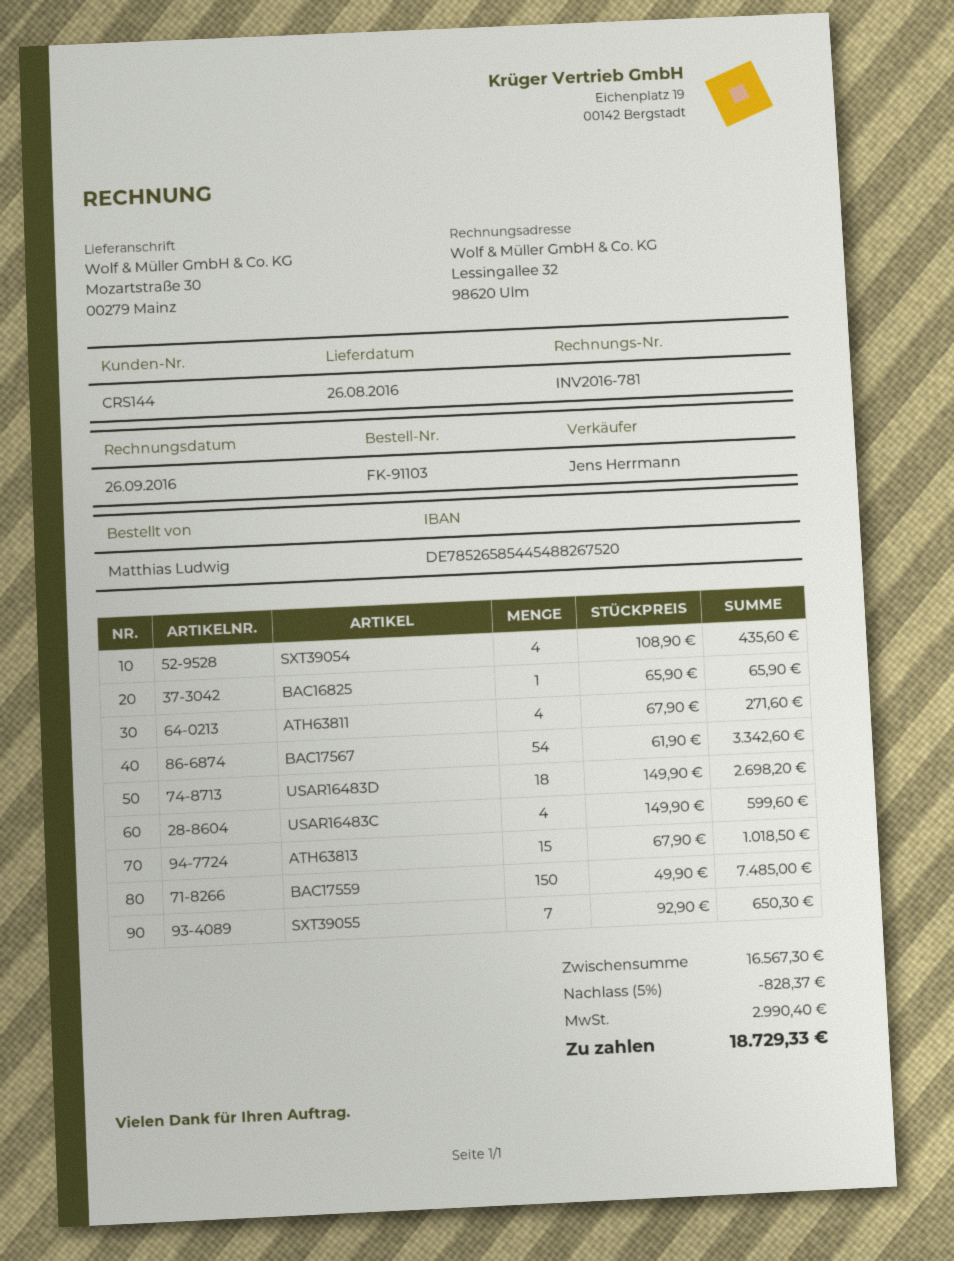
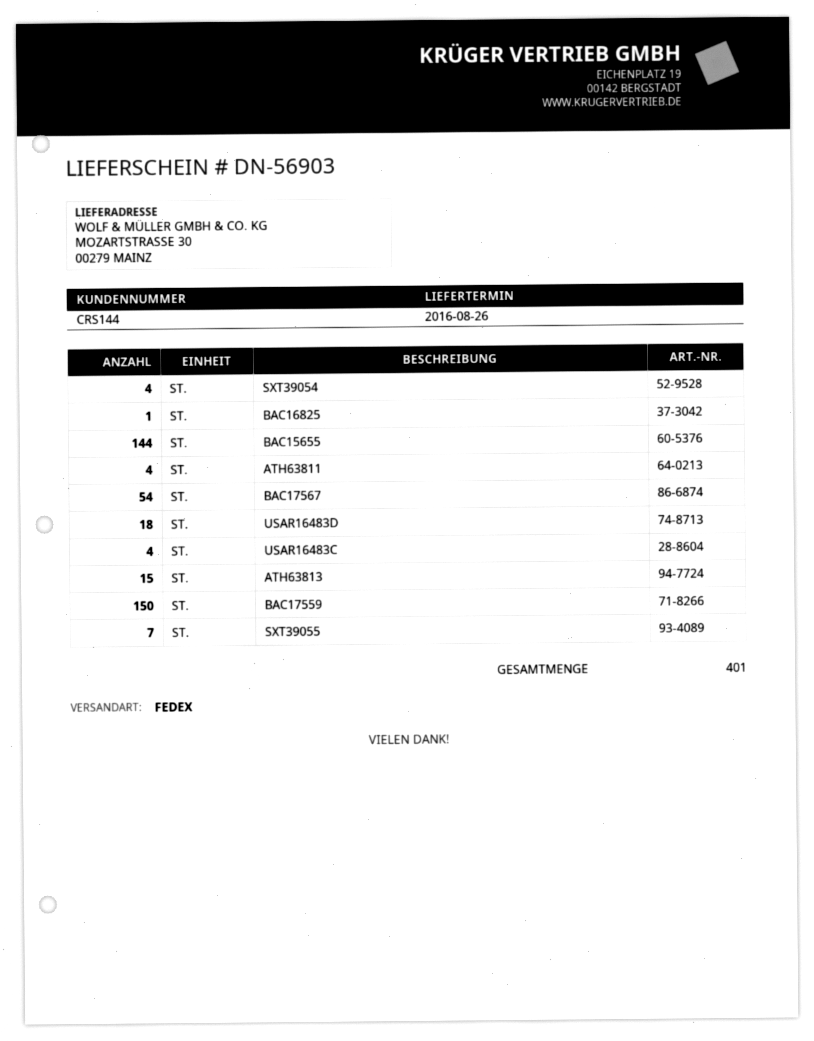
BAC15655: none -> 144

